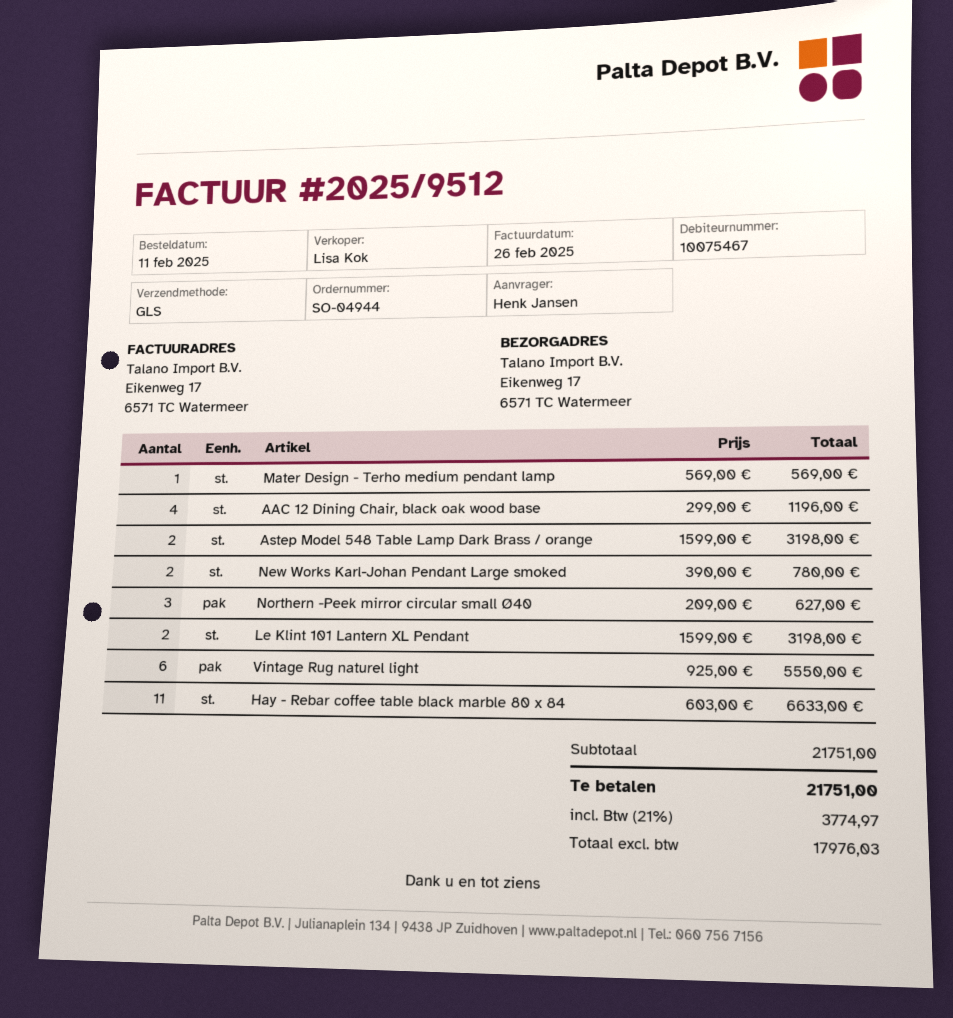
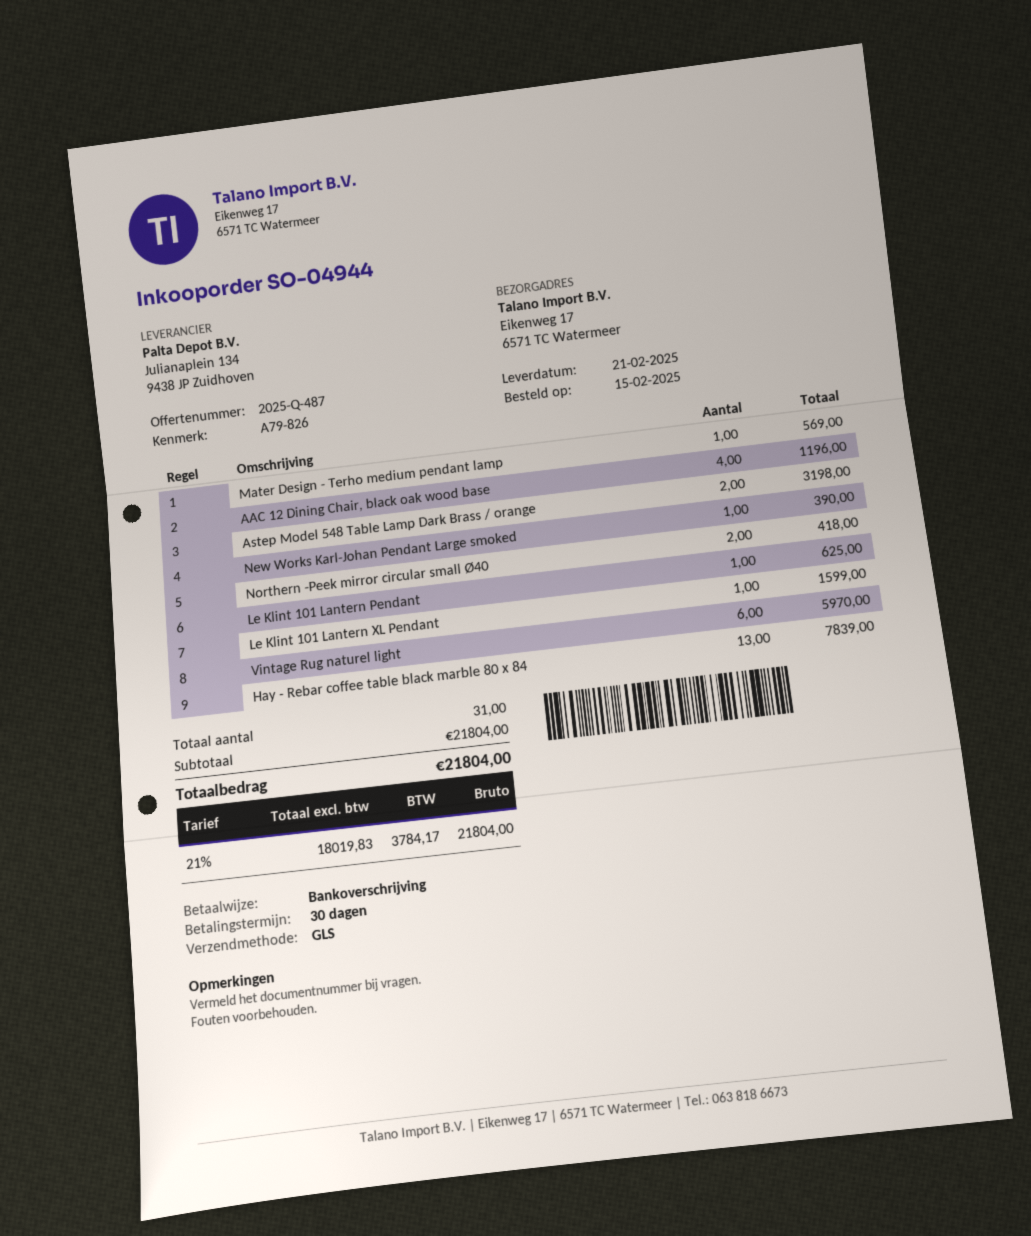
order date: 2025-02-11 -> 2025-02-15
New Works Karl-Johan Pendant Large smoked: 2 for 780.00 -> 1 for 390.00
Northern -Peek mirror circular small Ø40: 3 for 627.00 -> 2 for 418.00
Le Klint 101 Lantern XL Pendant: 2 for 3198.00 -> 1 for 1599.00
Vintage Rug naturel light: 6 for 5550.00 -> 6 for 5970.00
Hay - Rebar coffee table black marble 80 x 84: 11 for 6633.00 -> 13 for 7839.00
Le Klint 101 Lantern Pendant: none -> 1 for 625.00
subtotal: 21751.00 -> 21804.00
net: 17976.03 -> 18019.83
tax: 21% = 3774.97 -> 21% = 3784.17
total: 21751.00 -> 21804.00

